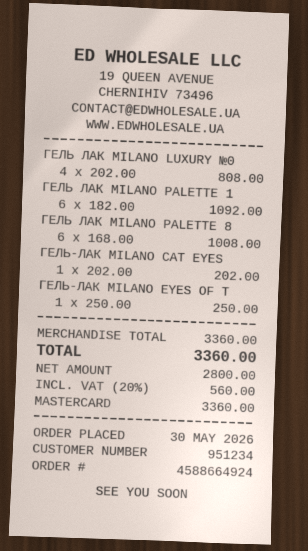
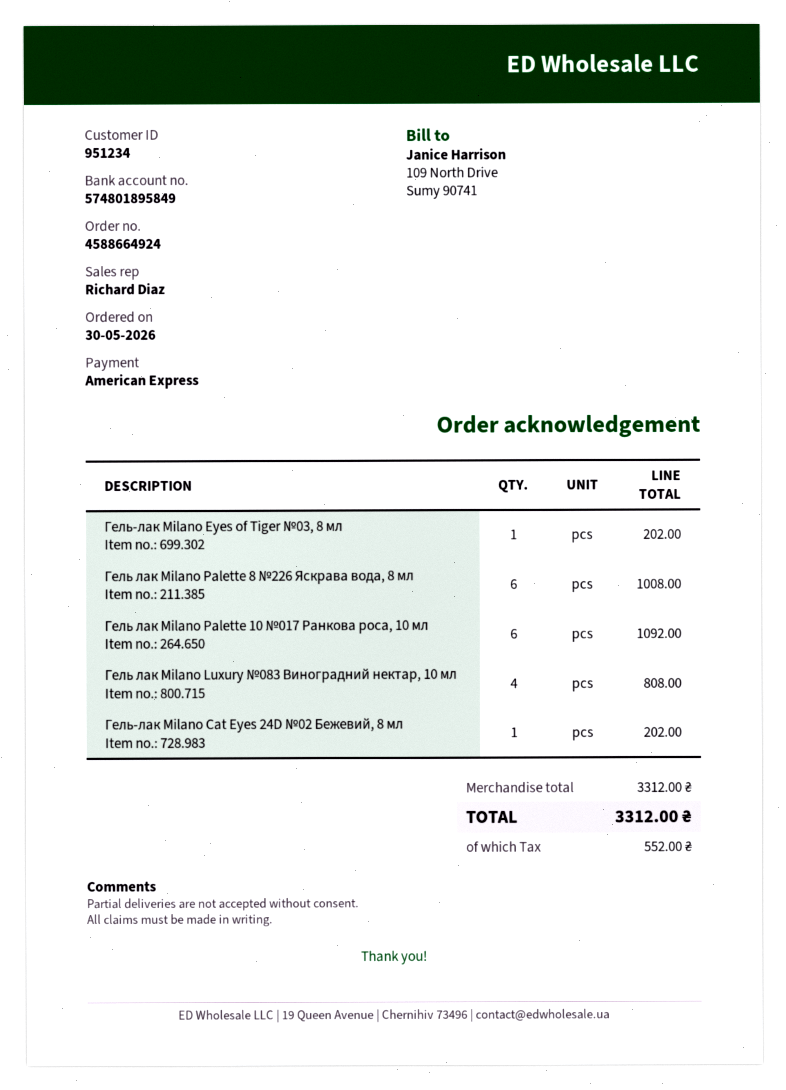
payment method: Mastercard -> American Express
ГЕЛЬ-ЛАК MILANO EYES OF T: 1 for 250.00 -> 1 for 202.00
subtotal: 3360.00 -> 3312.00
tax: 560.00 -> 552.00
total: 3360.00 -> 3312.00

